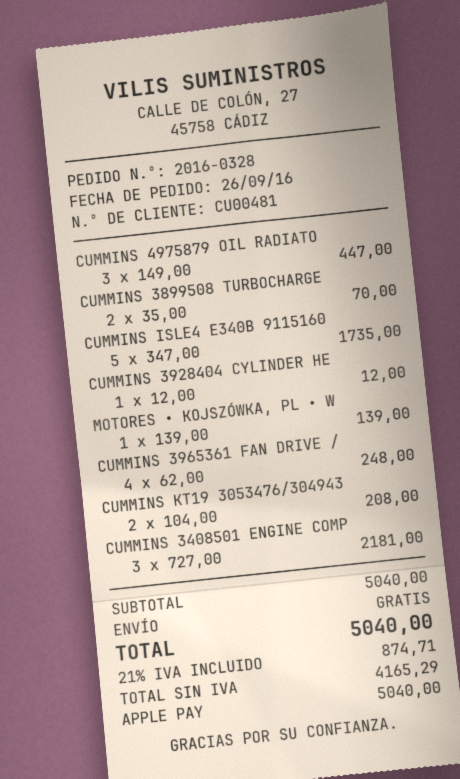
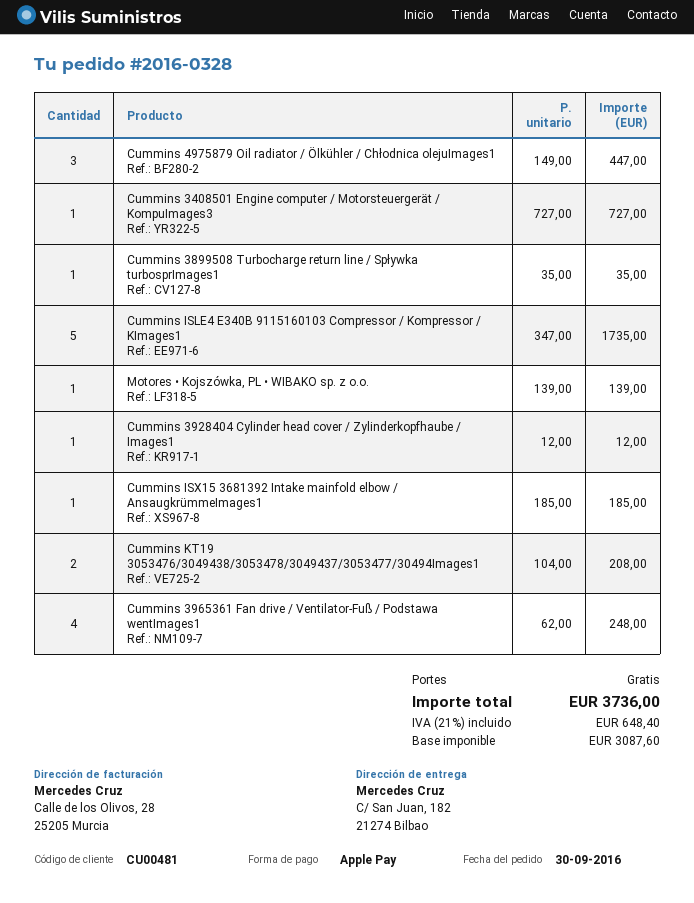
order date: 2016-09-26 -> 2016-09-30
CUMMINS 3899508 TURBOCHARGE: 2 x 35.00 = 70.00 -> 1 x 35.00 = 35.00
CUMMINS 3408501 ENGINE COMP: 3 x 727.00 = 2181.00 -> 1 x 727.00 = 727.00
Cummins ISX15 3681392 Intake mainfold elbow / AnsaugkrümmeImages1: none -> 1 x 185.00 = 185.00
net: 4165.29 -> 3087.60
tax: 21% = 874.71 -> 21% = 648.40
total: 5040.00 -> 3736.00

